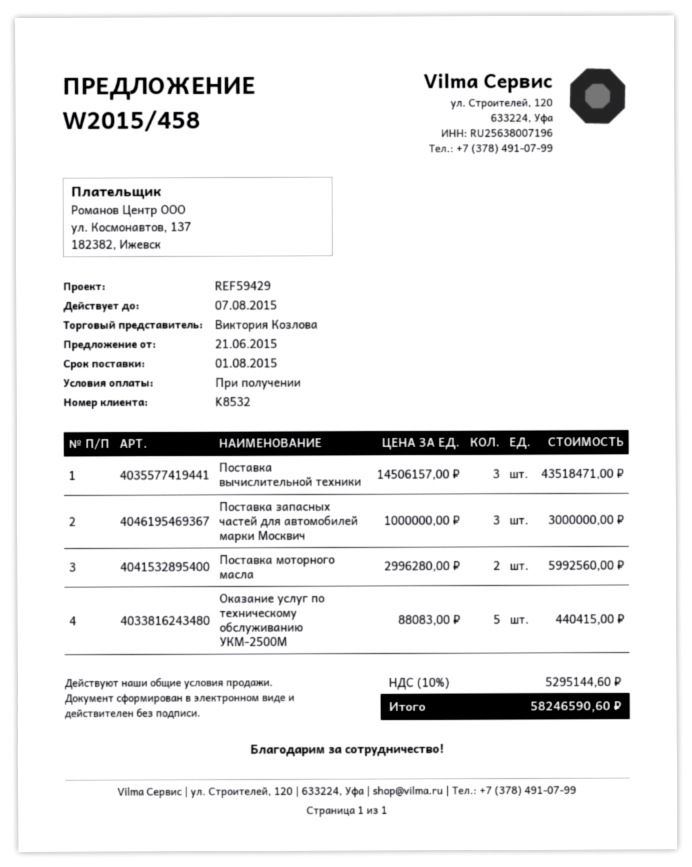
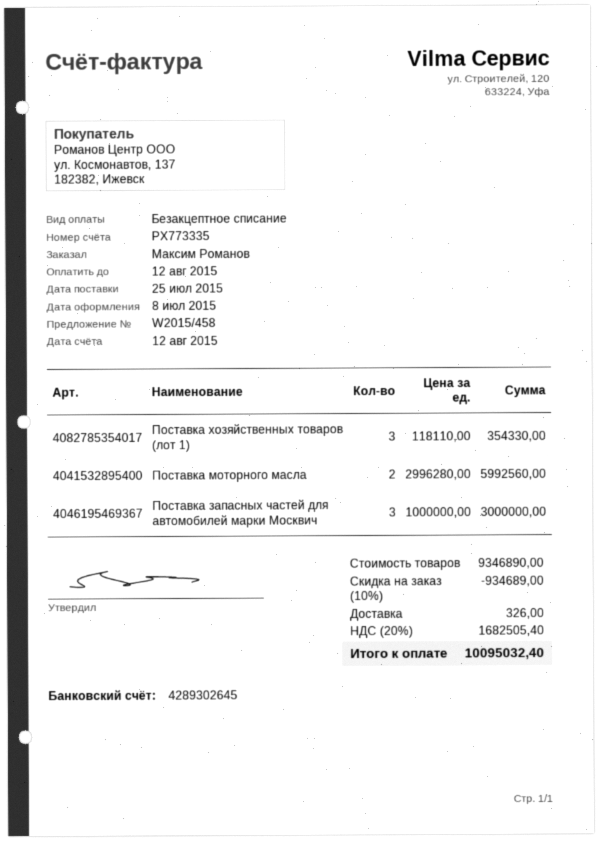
delivery date: 2015-08-01 -> 2015-07-25
Поставка вычислительной техники: 3 x 14506157.00 = 43518471.00 -> none
Оказание услуг по техническому обслуживанию УКМ-2500М: 5 x 88083.00 = 440415.00 -> none
Поставка хозяйственных товаров (лот 1): none -> 3 x 118110.00 = 354330.00
discount: none -> 10% = 934689.00
shipping: none -> 326.00
tax: 10% = 5295144.60 -> 20% = 1682505.40
total: 58246590.60 -> 10095032.40

